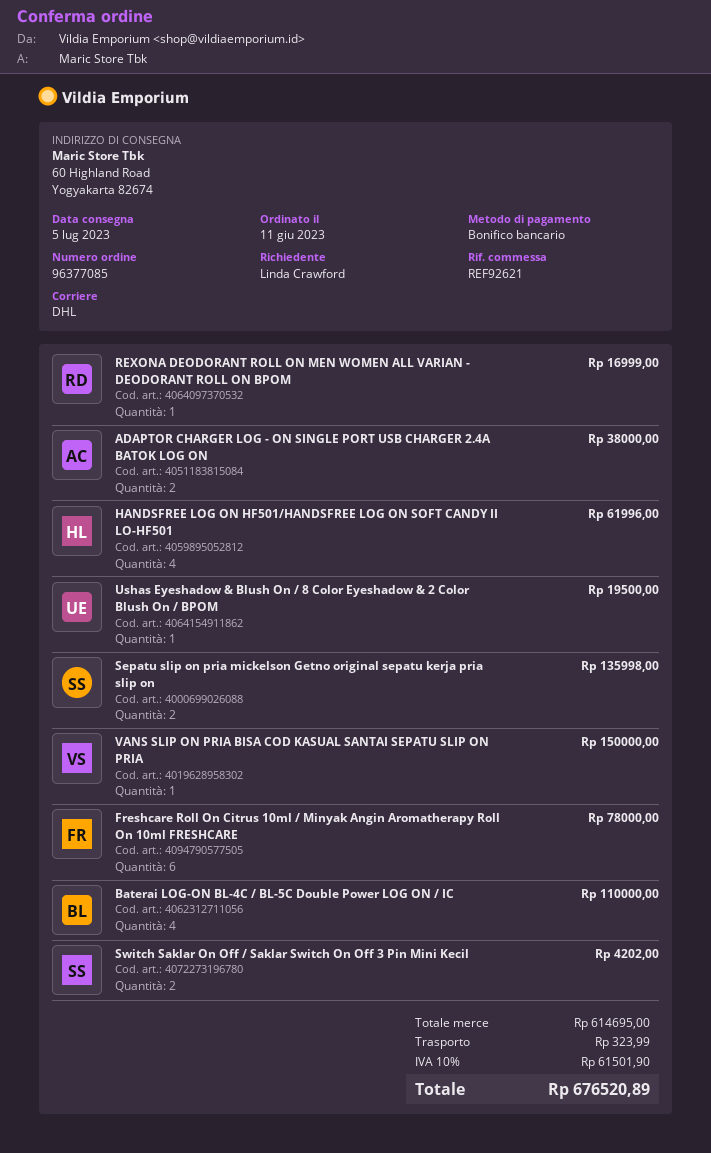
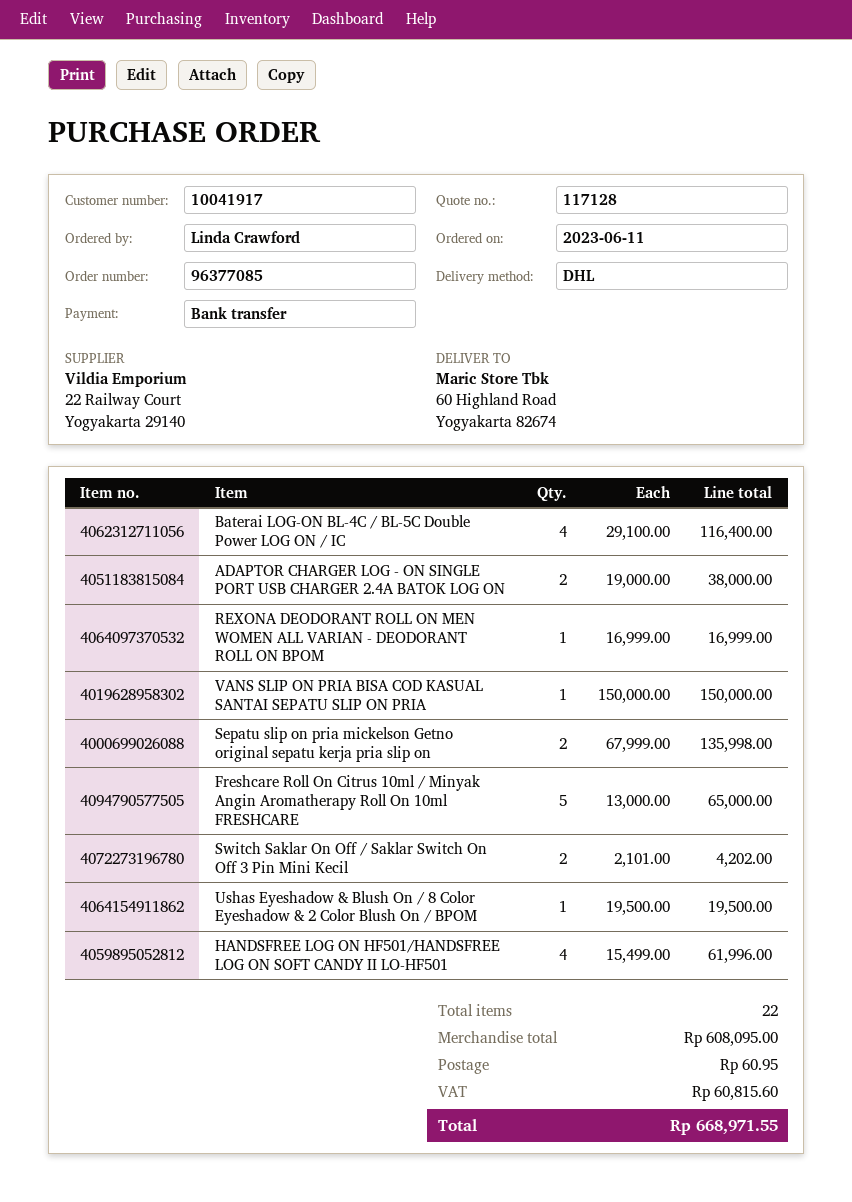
Freshcare Roll On Citrus 10ml / Minyak Angin Aromatherapy Roll On 10ml FRESHCARE: 6 for 78000.00 -> 5 for 65000.00
Baterai LOG-ON BL-4C / BL-5C Double Power LOG ON / IC: 4 for 110000.00 -> 4 for 116400.00
subtotal: 614695.00 -> 608095.00
shipping: 323.99 -> 60.95
tax: 61501.90 -> 60815.60
total: 676520.89 -> 668971.55

